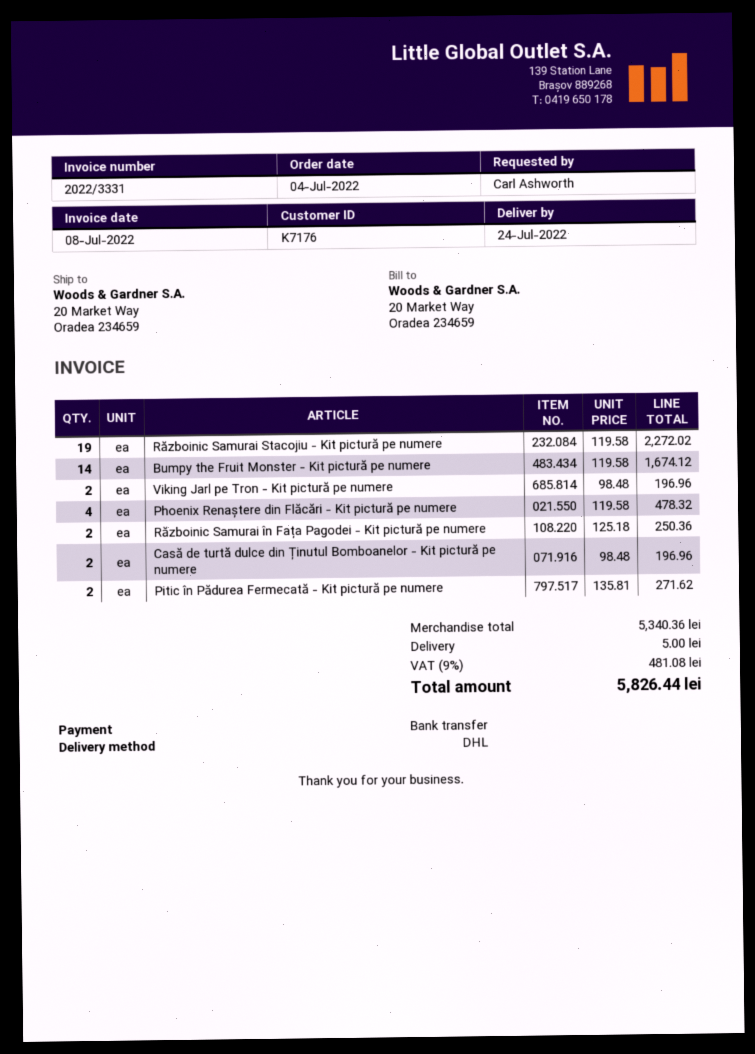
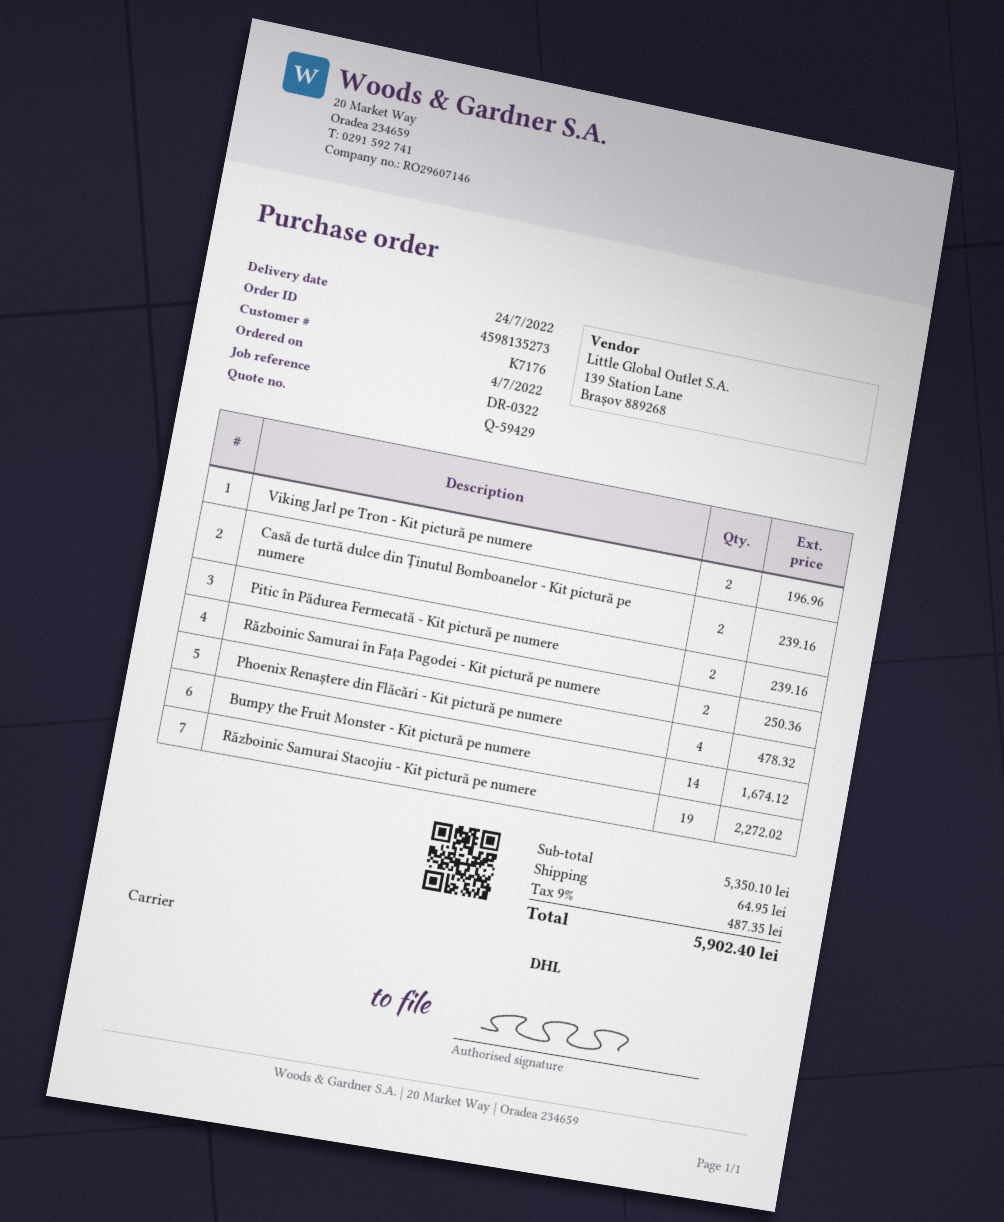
Casă de turtă dulce din Ținutul Bomboanelor - Kit pictură pe numere: 2 for 196.96 -> 2 for 239.16
Pitic în Pădurea Fermecată - Kit pictură pe numere: 2 for 271.62 -> 2 for 239.16
subtotal: 5340.36 -> 5350.10
shipping: 5.00 -> 64.95
tax: 9% = 481.08 -> 9% = 487.35
total: 5826.44 -> 5902.40

